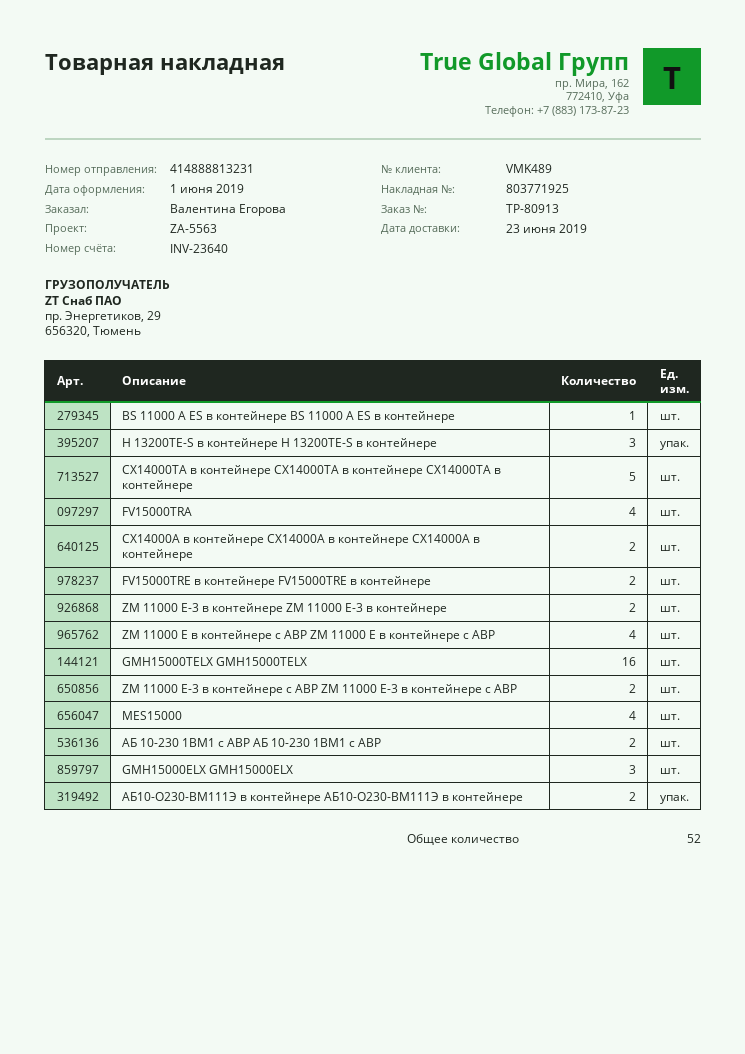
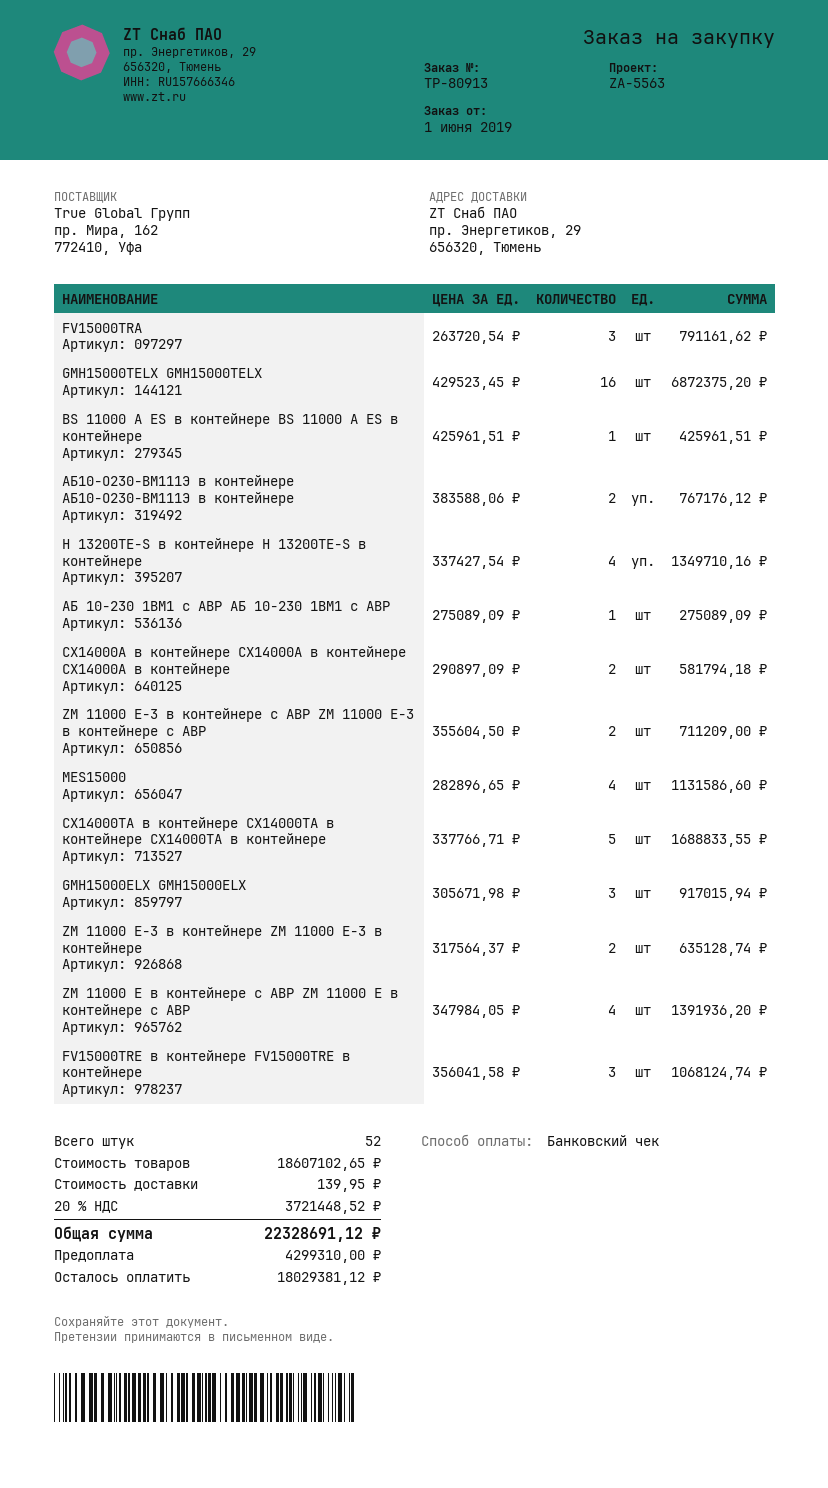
H 13200TE-S в контейнере H 13200TE-S в контейнере: 3 -> 4
FV15000TRA: 4 -> 3
FV15000TRE в контейнере FV15000TRE в контейнере: 2 -> 3
АБ 10-230 1ВМ1 с АВР АБ 10-230 1ВМ1 с АВР: 2 -> 1

